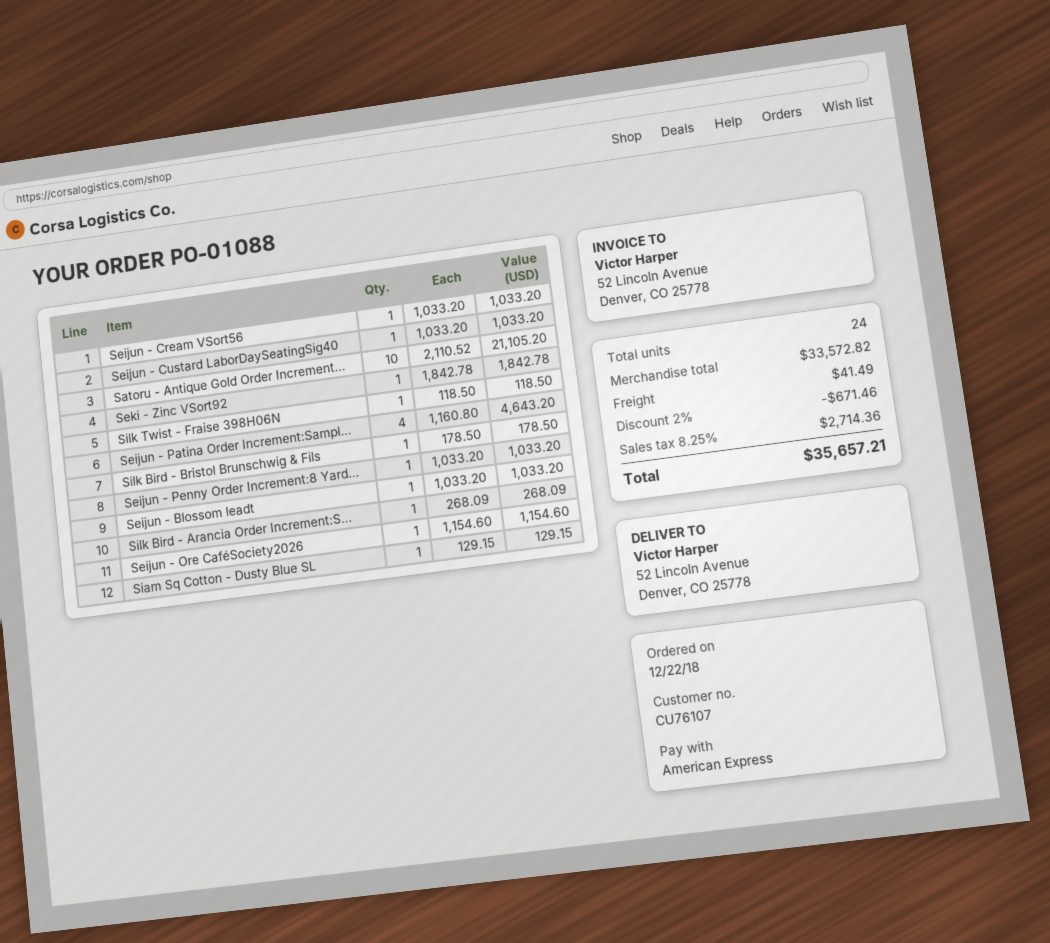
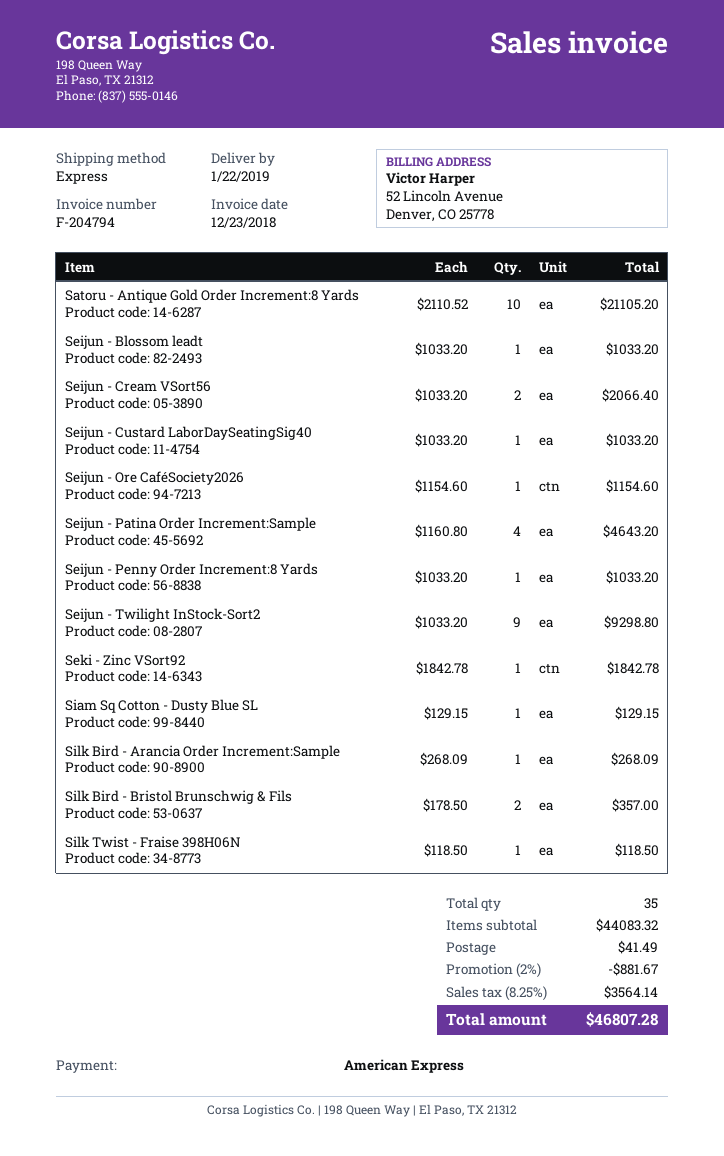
Seijun - Cream VSort56: 1 x 1033.20 = 1033.20 -> 2 x 1033.20 = 2066.40
Silk Bird - Bristol Brunschwig & Fils: 1 x 178.50 = 178.50 -> 2 x 178.50 = 357.00
Seijun - Twilight InStock-Sort2: none -> 9 x 1033.20 = 9298.80
total quantity: 24 -> 35
subtotal: 33572.82 -> 44083.32
discount: 2% = 671.46 -> 2% = 881.67
tax: 8.25% = 2714.36 -> 8.25% = 3564.14
total: 35657.21 -> 46807.28

